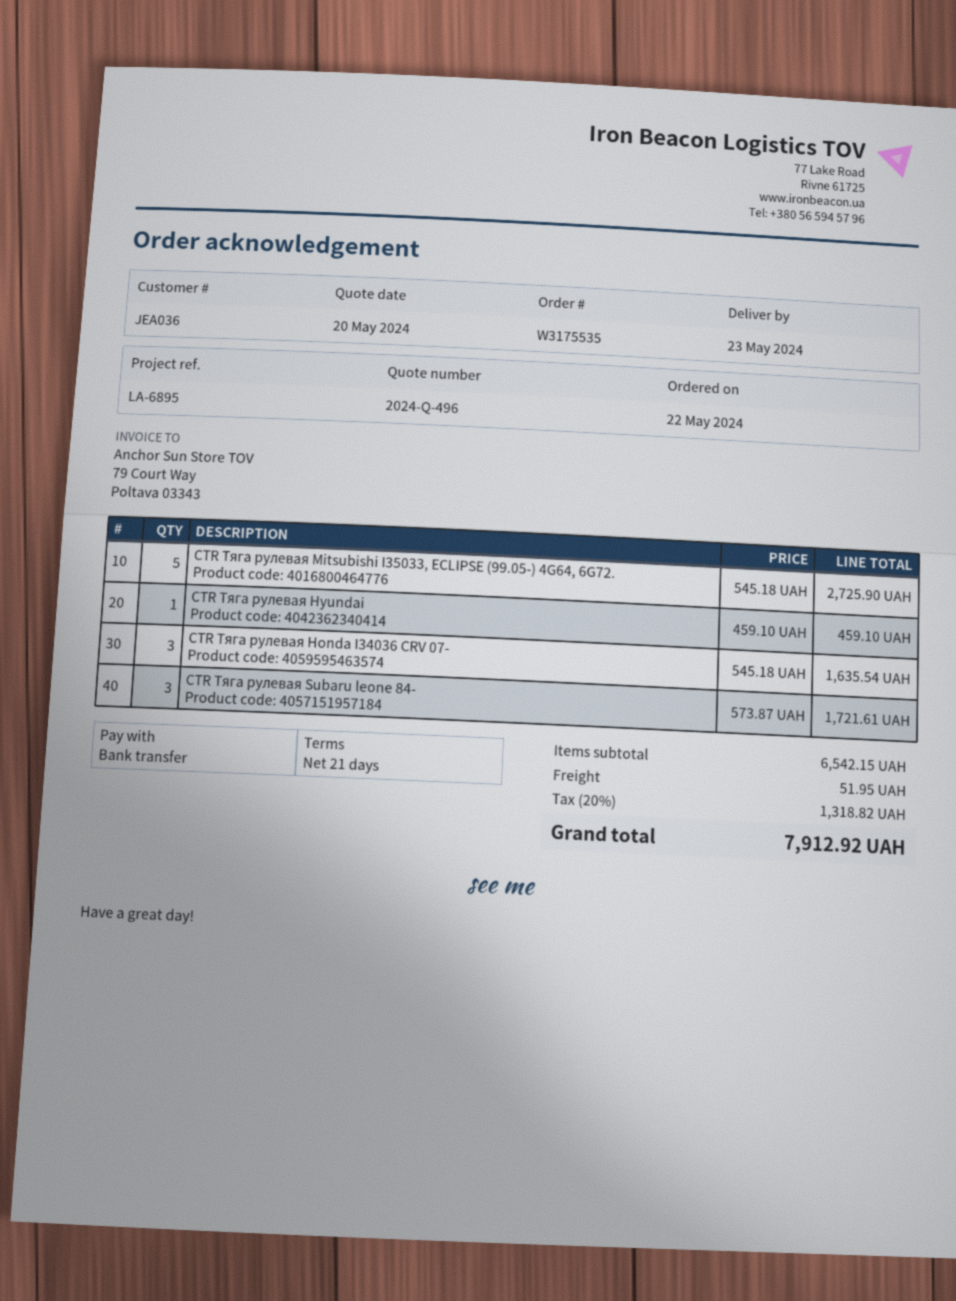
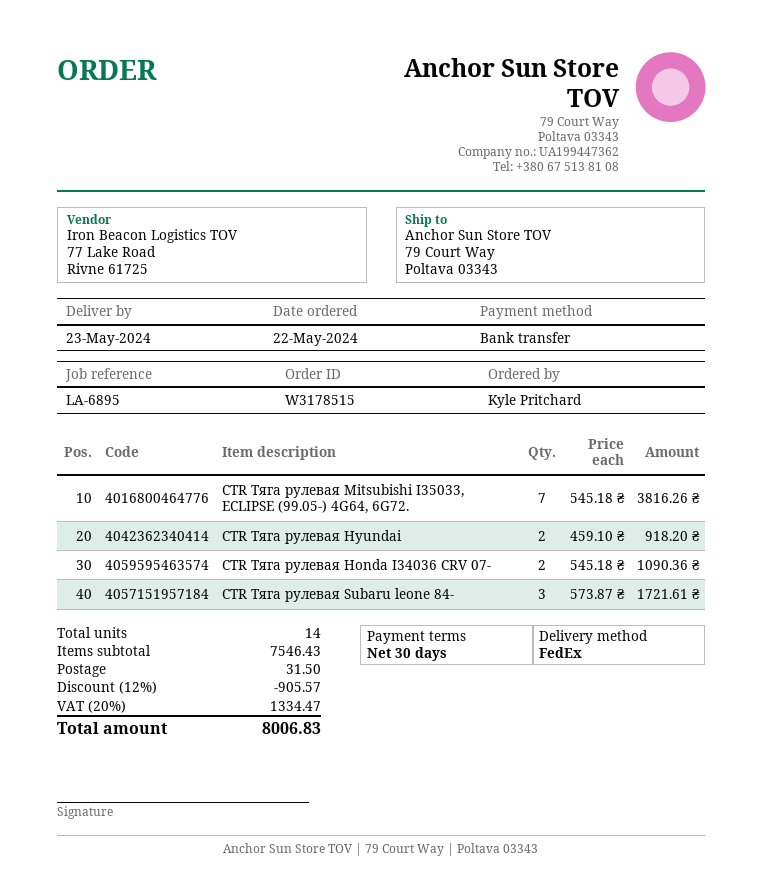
order number: W3175535 -> W3178515
payment terms: 21 days -> 30 days
CTR Тяга рулевая Mitsubishi I35033, ECLIPSE (99.05-) 4G64, 6G72.: 5 x 545.18 = 2725.90 -> 7 x 545.18 = 3816.26
CTR Тяга рулевая Hyundai: 1 x 459.10 = 459.10 -> 2 x 459.10 = 918.20
CTR Тяга рулевая Honda I34036 CRV 07-: 3 x 545.18 = 1635.54 -> 2 x 545.18 = 1090.36
subtotal: 6542.15 -> 7546.43
discount: none -> 12% = 905.57
shipping: 51.95 -> 31.50
tax: 20% = 1318.82 -> 20% = 1334.47
total: 7912.92 -> 8006.83

